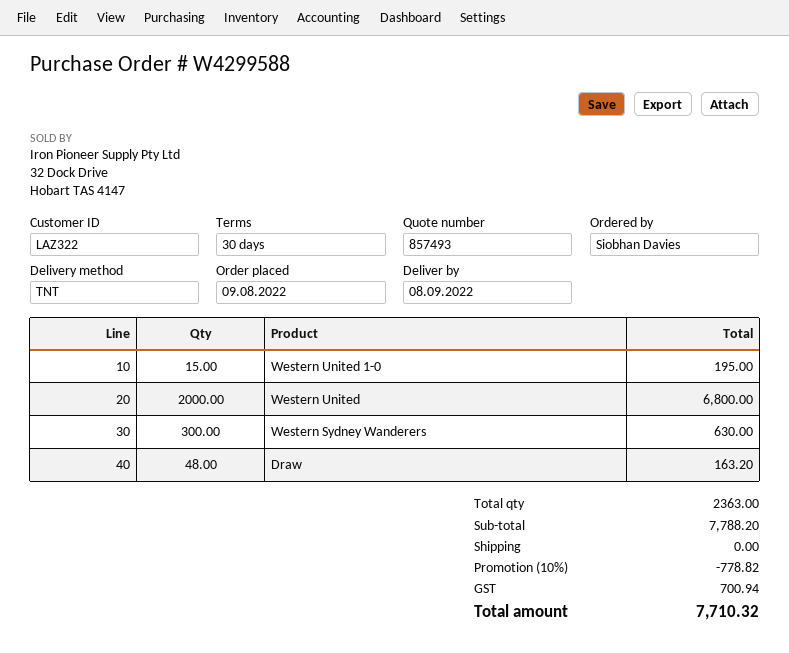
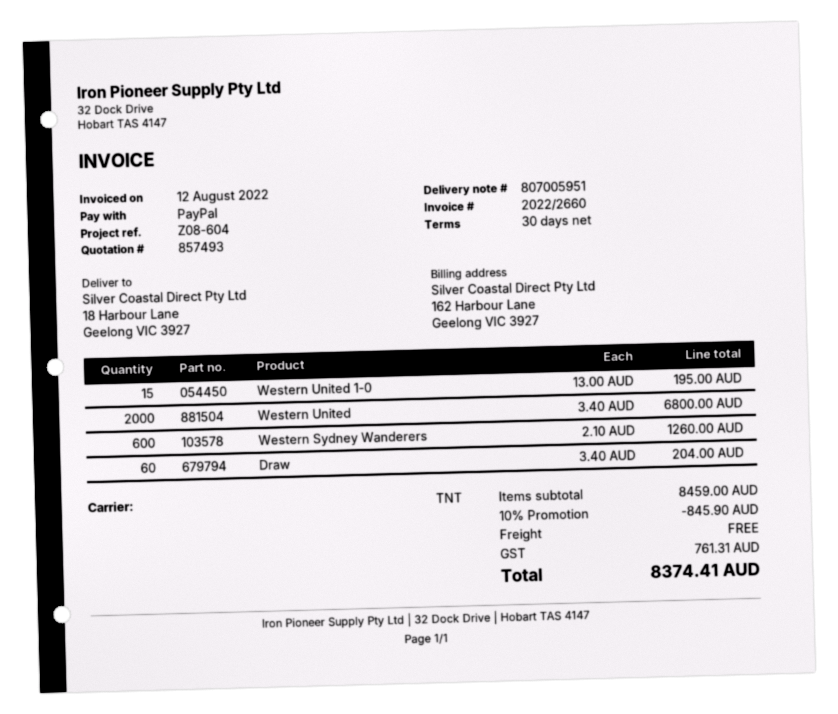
Western Sydney Wanderers: 300 for 630.00 -> 600 for 1260.00
Draw: 48 for 163.20 -> 60 for 204.00
subtotal: 7788.20 -> 8459.00
discount: 10% = 778.82 -> 10% = 845.90
tax: 700.94 -> 761.31
total: 7710.32 -> 8374.41

